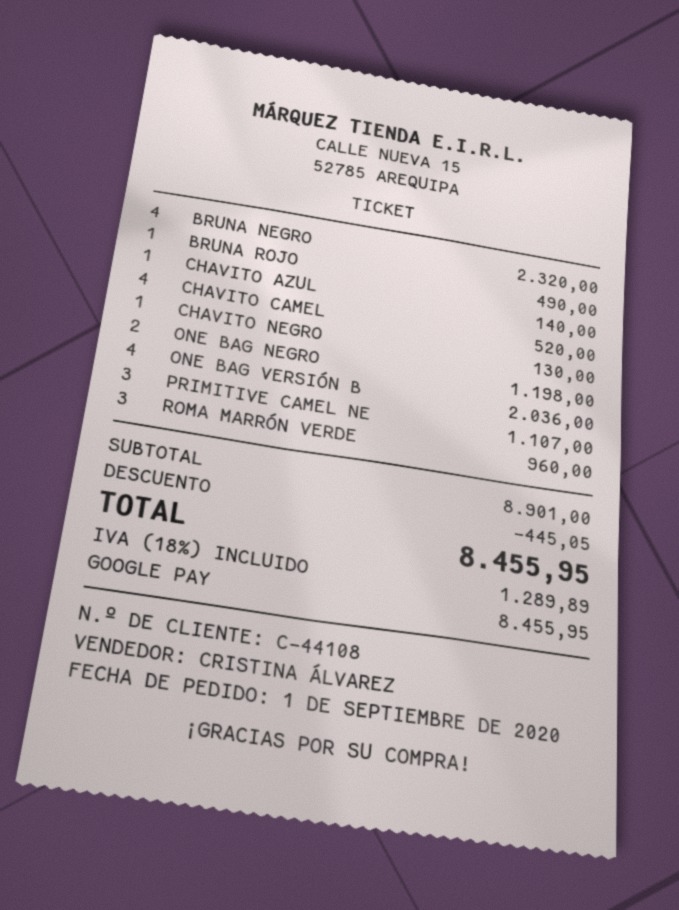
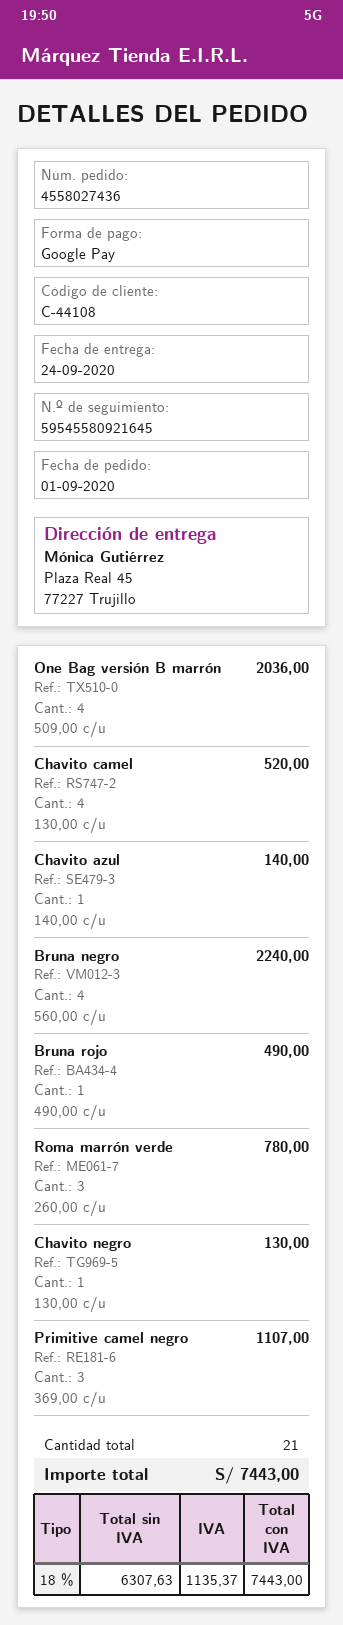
BRUNA NEGRO: 4 for 2320.00 -> 4 for 2240.00
ONE BAG NEGRO: 2 for 1198.00 -> none
ROMA MARRÓN VERDE: 3 for 960.00 -> 3 for 780.00
discount: 445.05 -> none
tax: 18% = 1289.89 -> 18% = 1135.37
total: 8455.95 -> 7443.00

